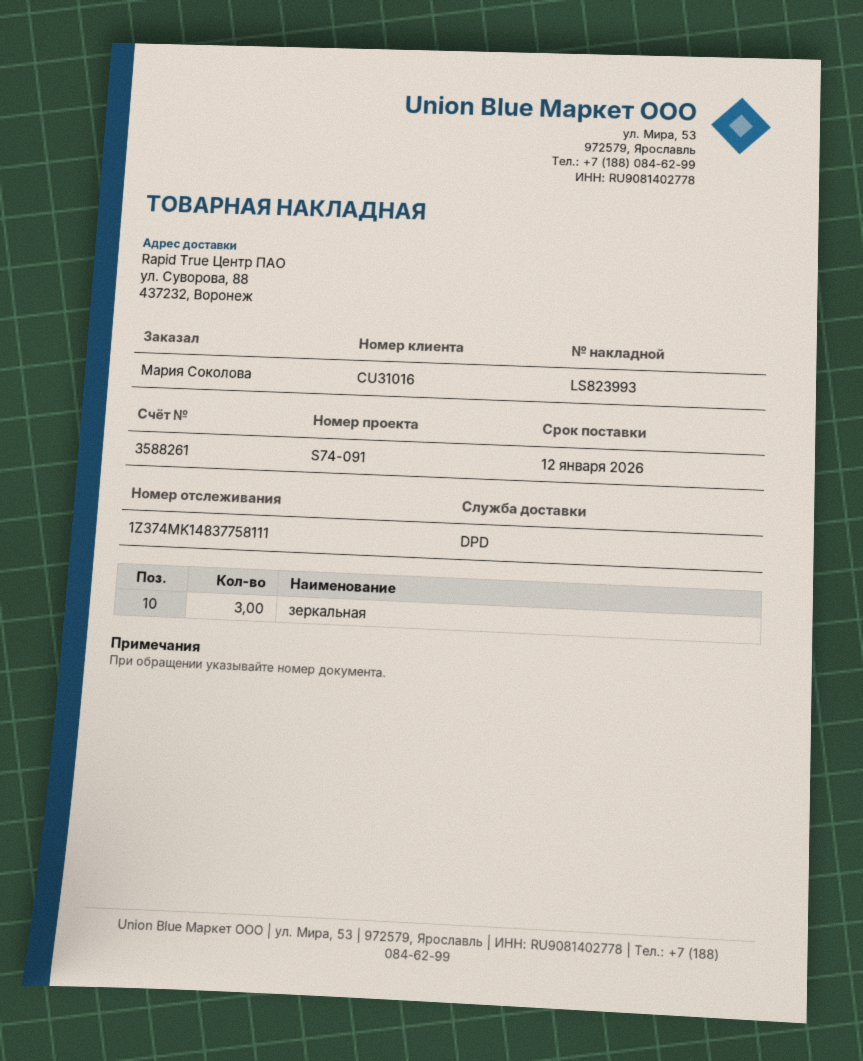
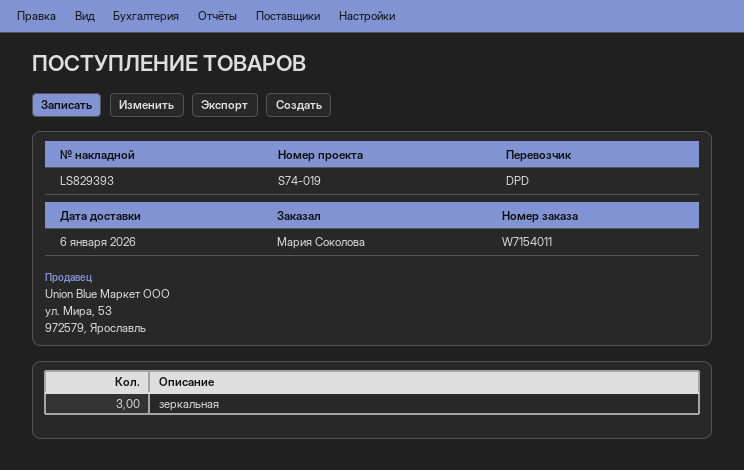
delivery note number: LS823993 -> LS829393
delivery date: 2026-01-12 -> 2026-01-06
reference: S74-091 -> S74-019

